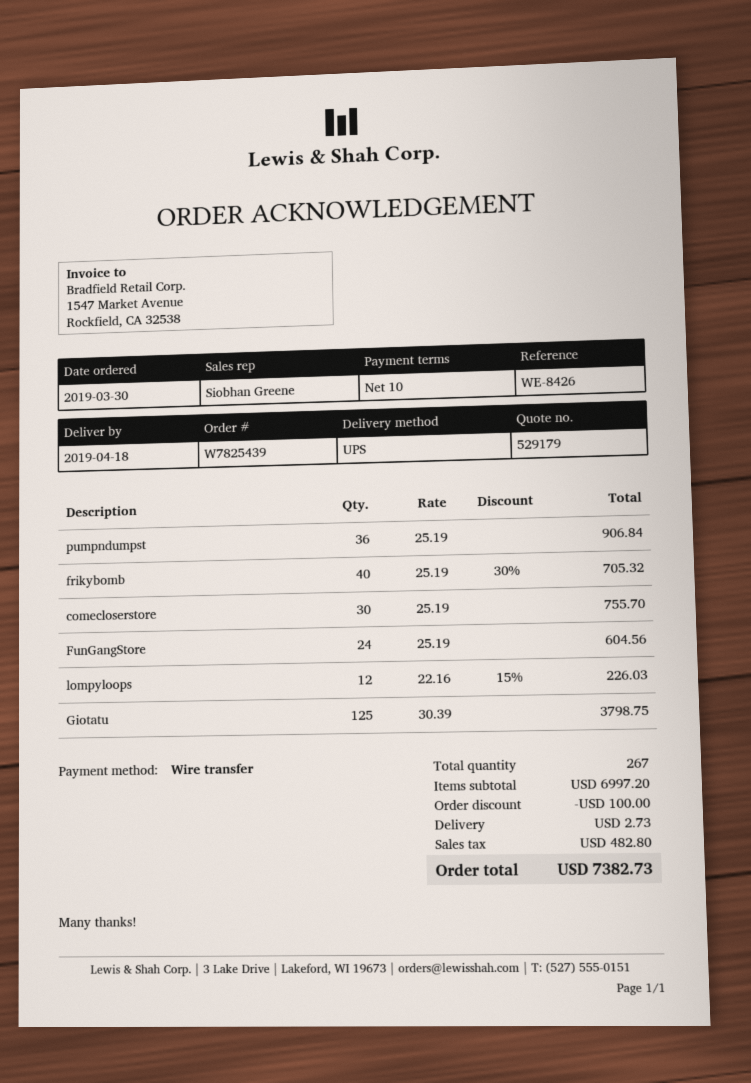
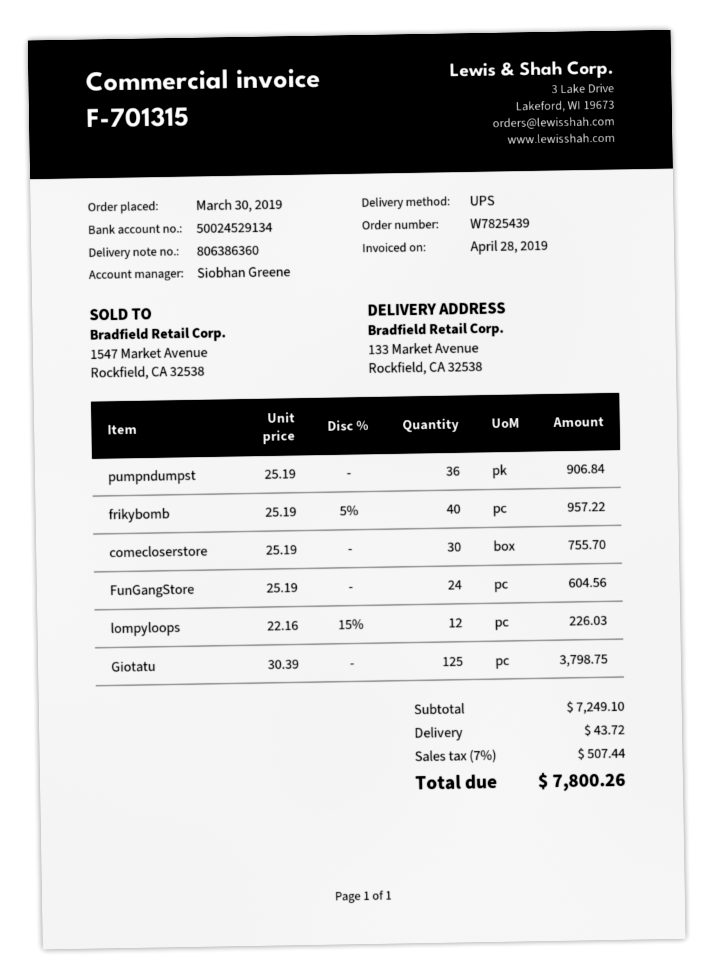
frikybomb: 40 x 25.19 - 30% = 705.32 -> 40 x 25.19 - 5% = 957.22
subtotal: 6997.20 -> 7249.10
discount: 100.00 -> none
shipping: 2.73 -> 43.72
tax: 482.80 -> 507.44
total: 7382.73 -> 7800.26

